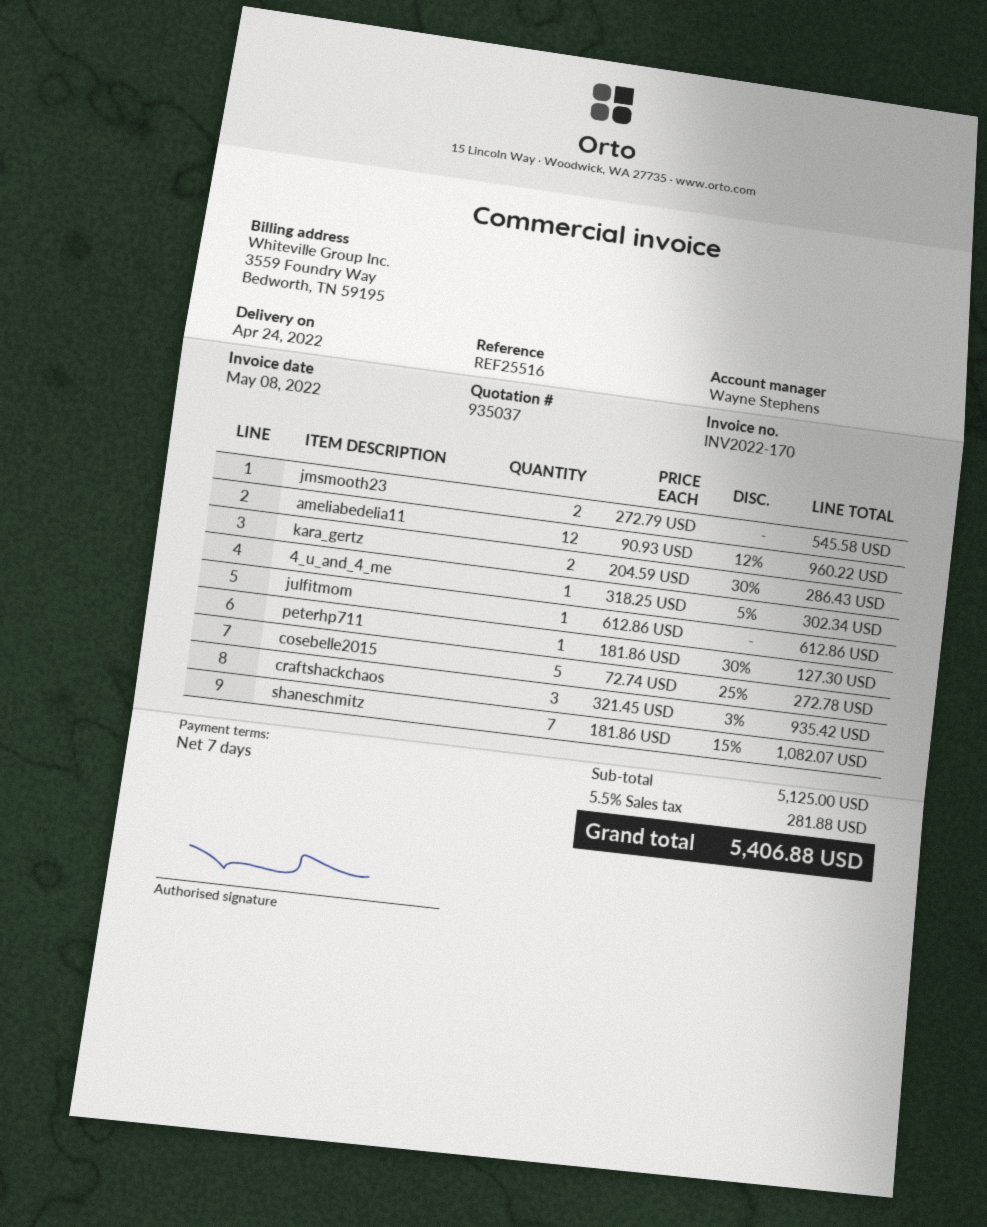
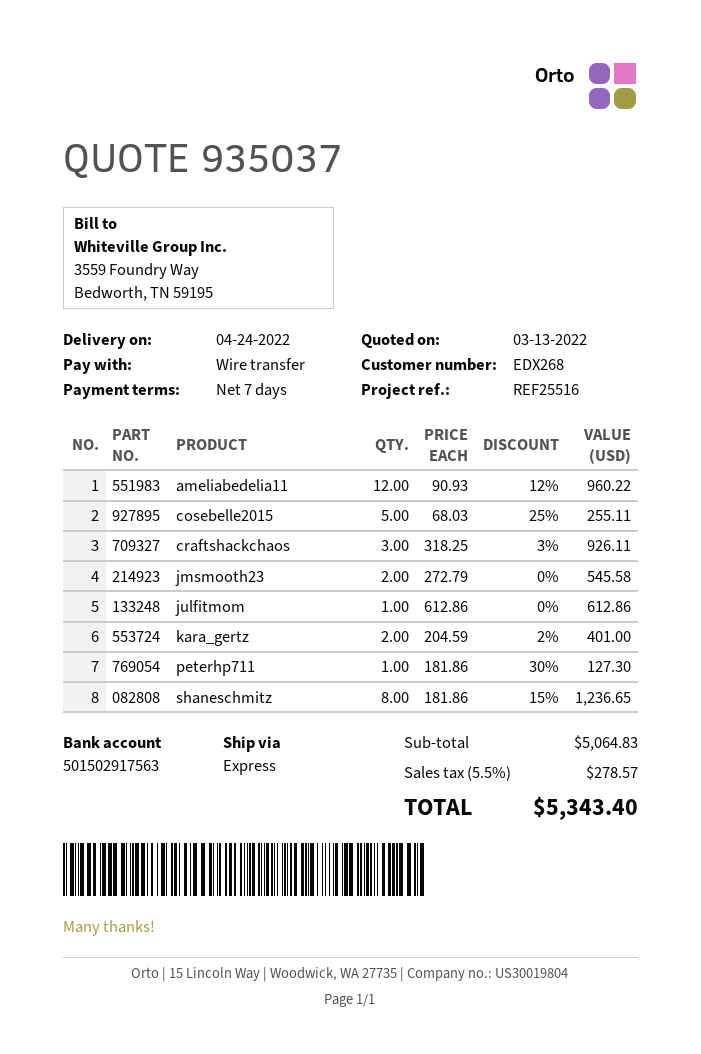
kara_gertz: 2 x 204.59 - 30% = 286.43 -> 2 x 204.59 - 2% = 401.00
4_u_and_4_me: 1 x 318.25 - 5% = 302.34 -> none
cosebelle2015: 5 x 72.74 - 25% = 272.78 -> 5 x 68.03 - 25% = 255.11
craftshackchaos: 3 x 321.45 - 3% = 935.42 -> 3 x 318.25 - 3% = 926.11
shaneschmitz: 7 x 181.86 - 15% = 1082.07 -> 8 x 181.86 - 15% = 1236.65
subtotal: 5125.00 -> 5064.83
tax: 5.5% = 281.88 -> 5.5% = 278.57
total: 5406.88 -> 5343.40

